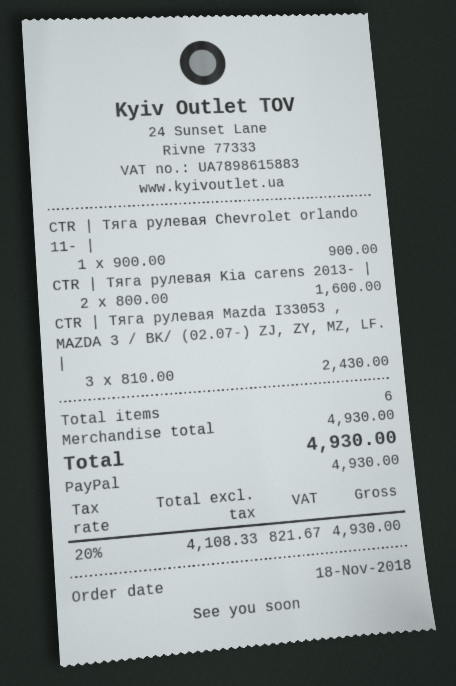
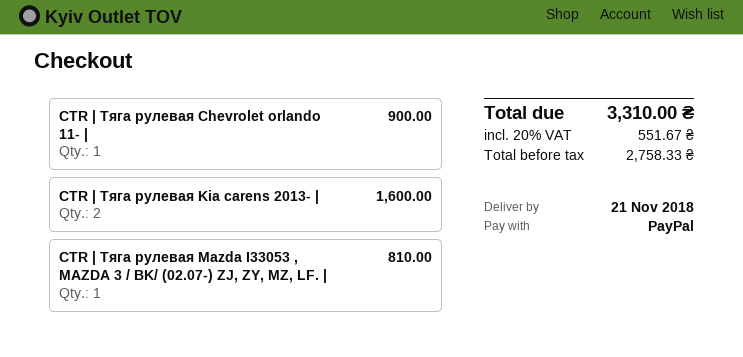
CTR | Тяга рулевая Mazda I33053 , MAZDA 3 / BK/ (02.07-) ZJ, ZY, MZ, LF. |: 3 for 2430.00 -> 1 for 810.00
net: 4108.33 -> 2758.33
tax: 20% = 821.67 -> 20% = 551.67
total: 4930.00 -> 3310.00

